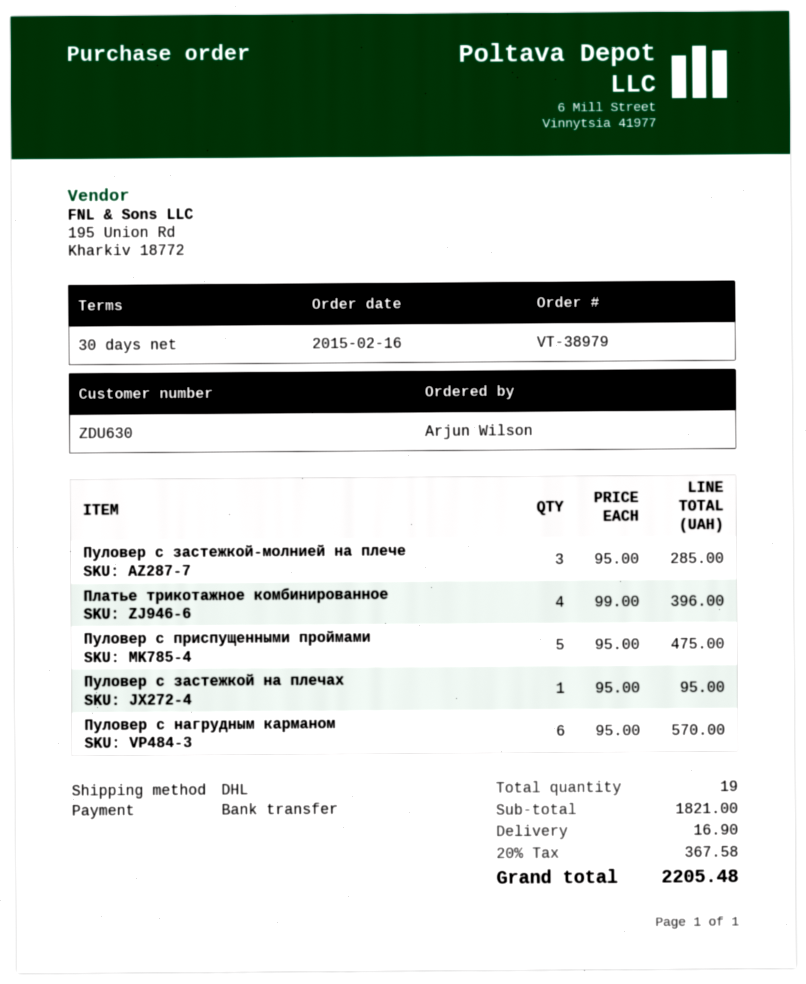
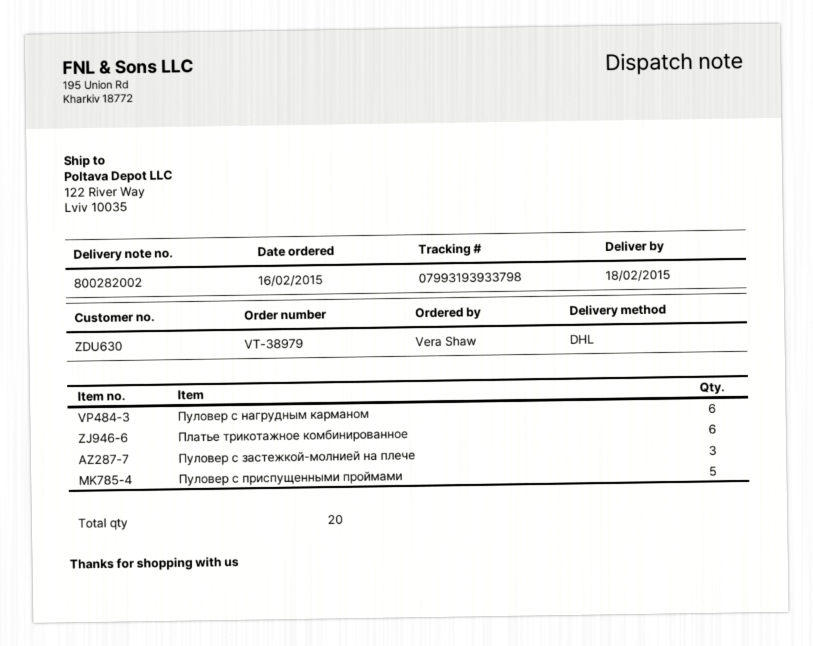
ordered by: Arjun Wilson -> Vera Shaw
Платье трикотажное комбинированное: 4 -> 6
Пуловер с застежкой на плечах: 1 -> none
total quantity: 19 -> 20

